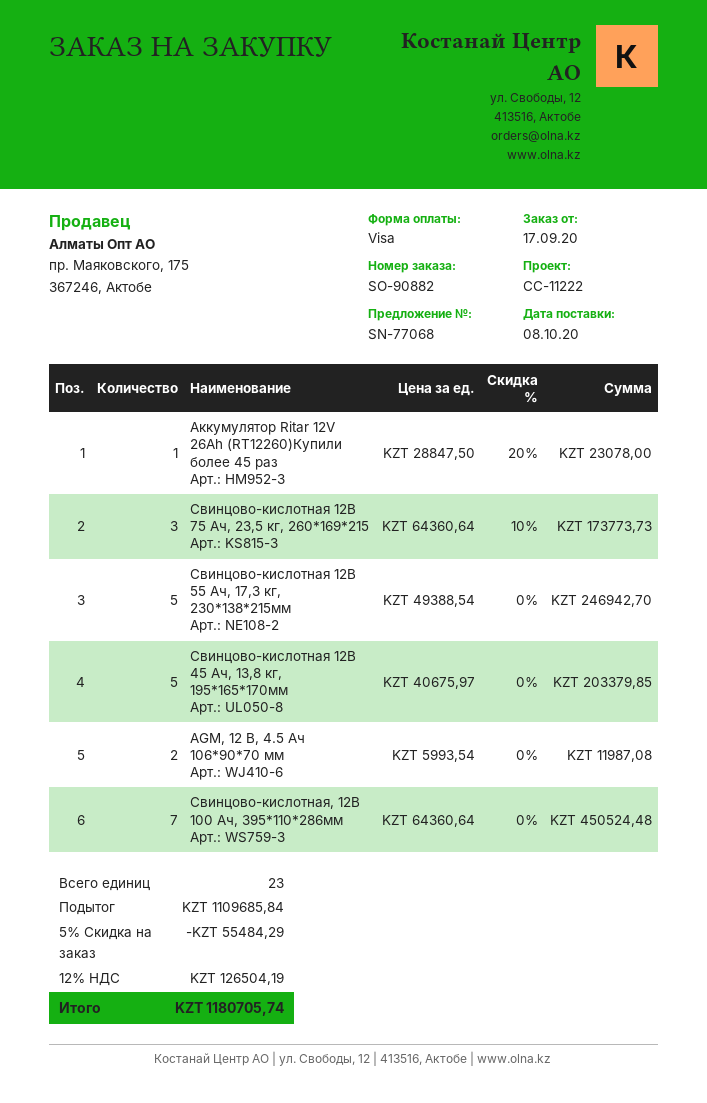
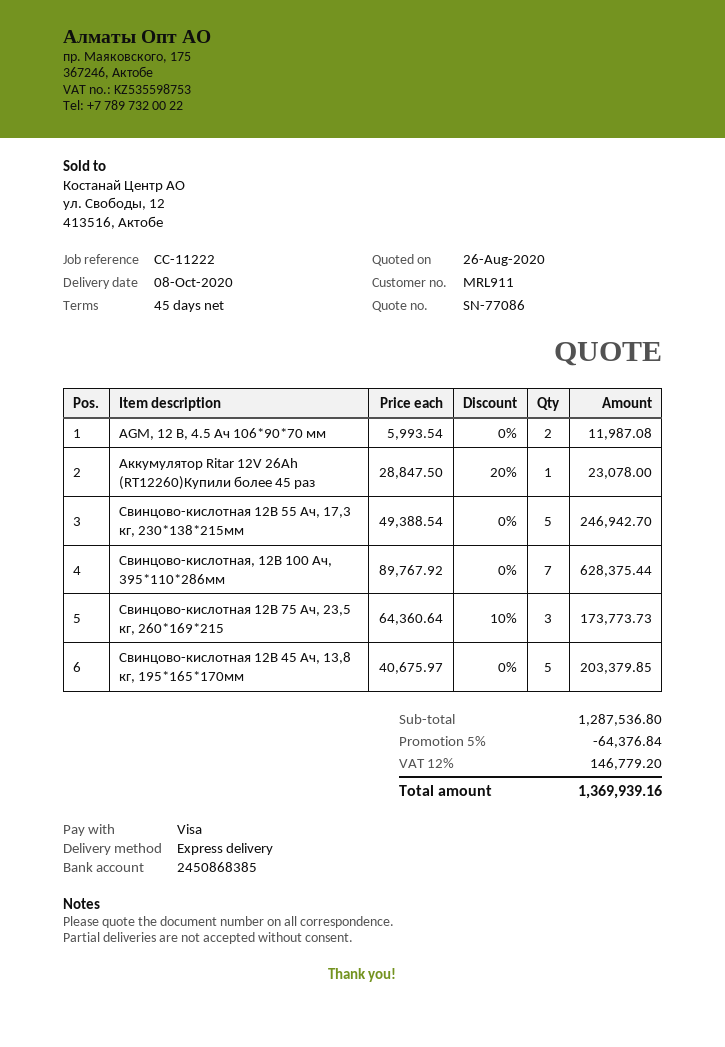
quote number: SN-77068 -> SN-77086
Свинцово-кислотная, 12В 100 Ач, 395*110*286мм: 7 x 64360.64 = 450524.48 -> 7 x 89767.92 = 628375.44
subtotal: 1109685.84 -> 1287536.80
discount: 5% = 55484.29 -> 5% = 64376.84
tax: 12% = 126504.19 -> 12% = 146779.20
total: 1180705.74 -> 1369939.16

